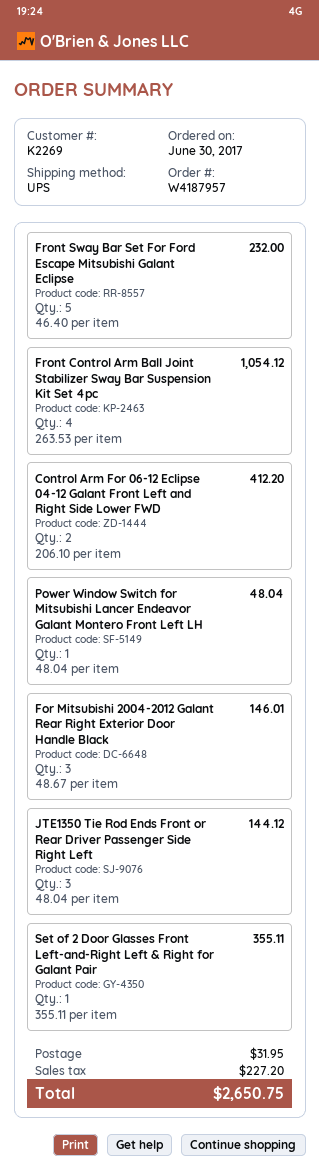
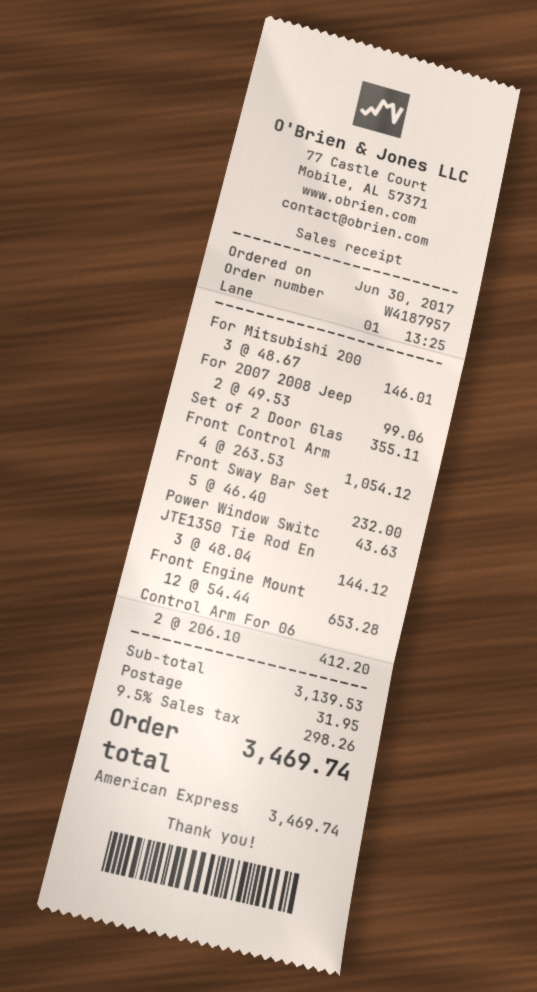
Power Window Switch for Mitsubishi Lancer Endeavor Galant Montero Front Left LH: 1 x 48.04 = 48.04 -> 1 x 43.63 = 43.63
For 2007 2008 Jeep: none -> 2 x 49.53 = 99.06
Front Engine Mount: none -> 12 x 54.44 = 653.28
tax: 227.20 -> 298.26
total: 2650.75 -> 3469.74

